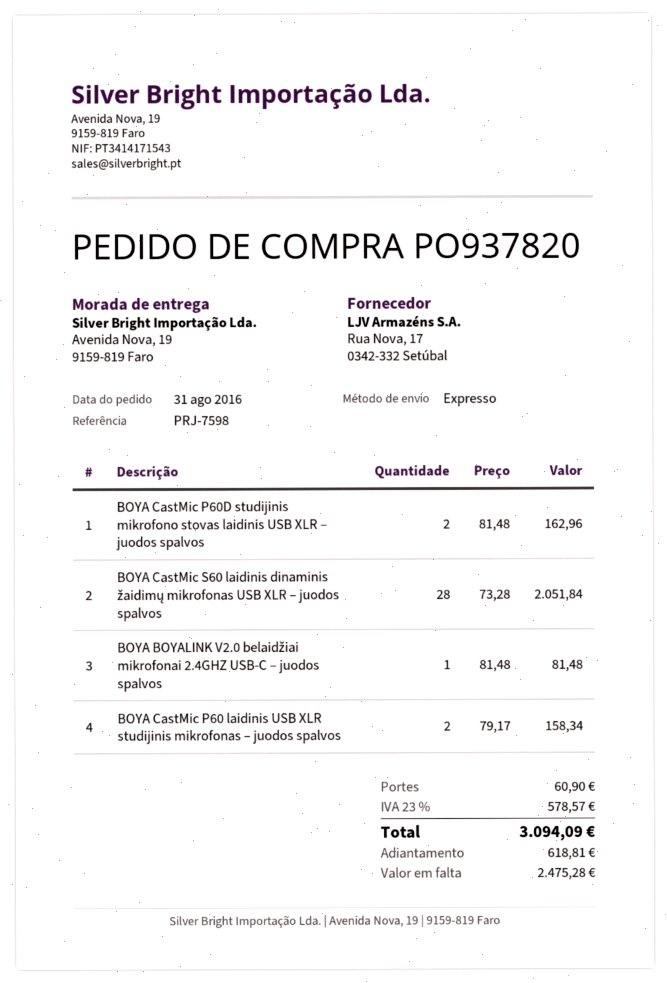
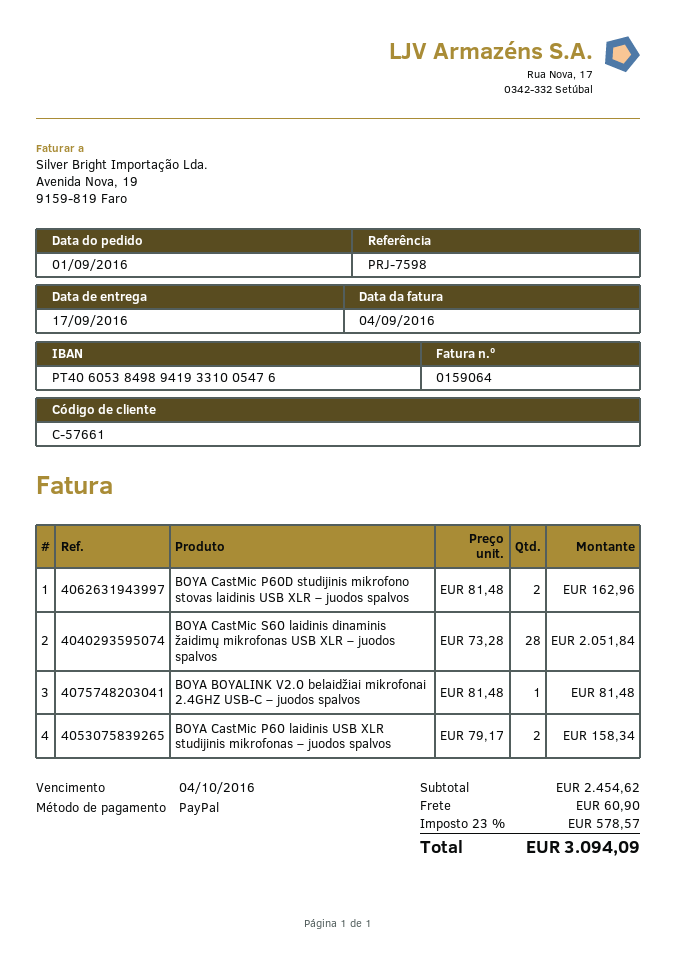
order date: 2016-08-31 -> 2016-09-01

